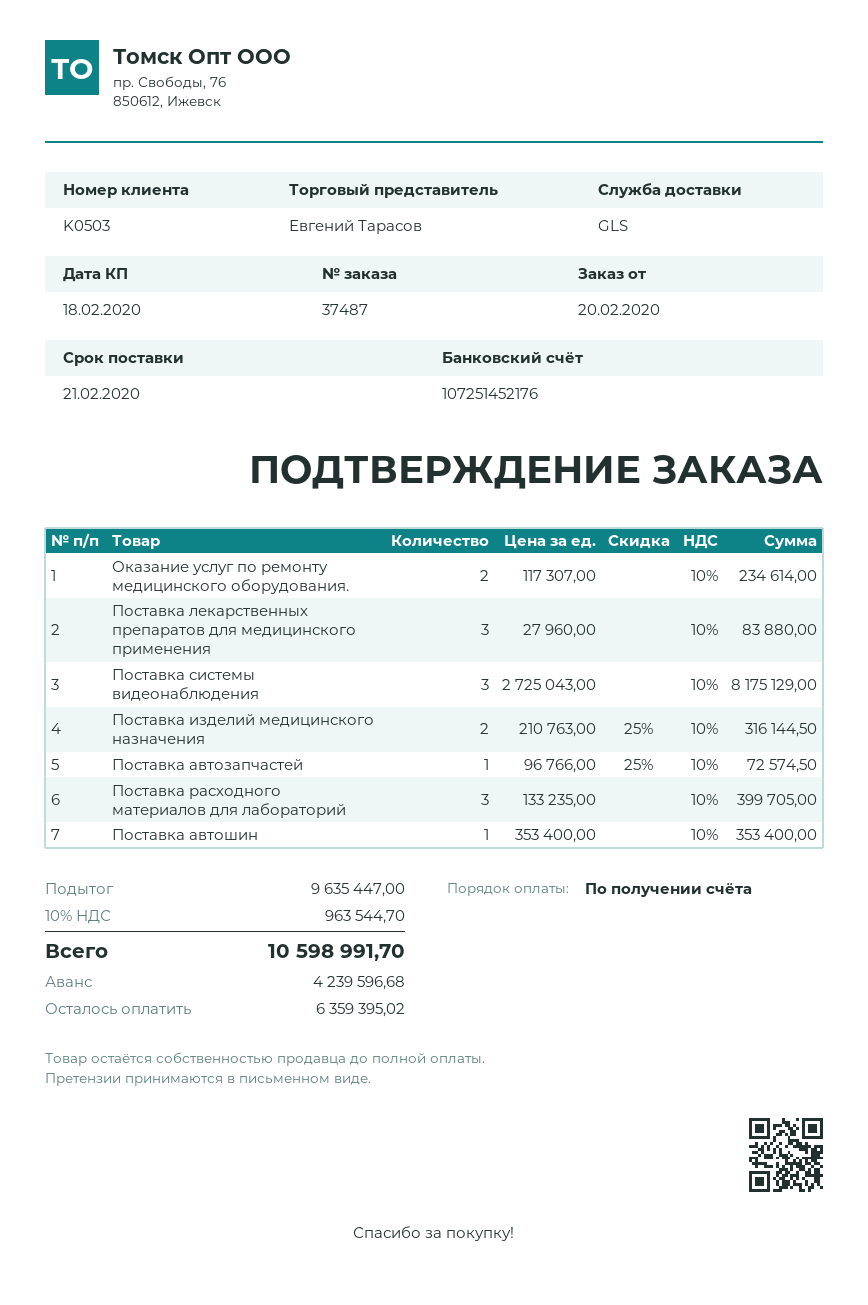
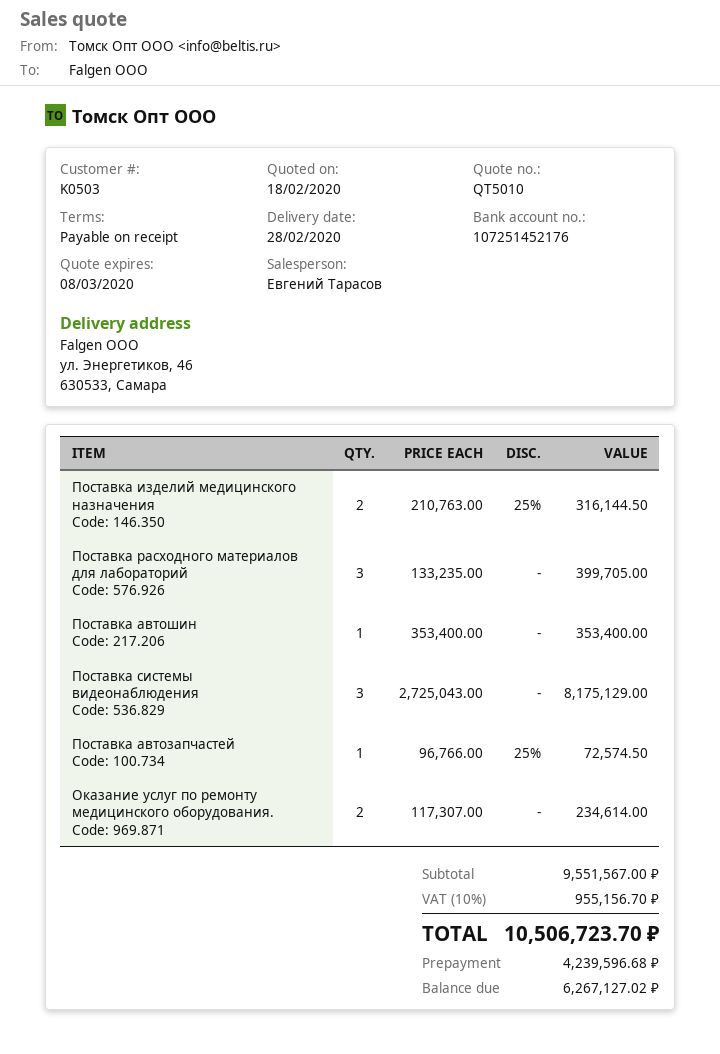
delivery date: 2020-02-21 -> 2020-02-28
Поставка лекарственных препаратов для медицинского применения: 3 x 27960.00 = 83880.00 -> none
subtotal: 9635447.00 -> 9551567.00
tax: 10% = 963544.70 -> 10% = 955156.70
total: 10598991.70 -> 10506723.70
balance: 6359395.02 -> 6267127.02

